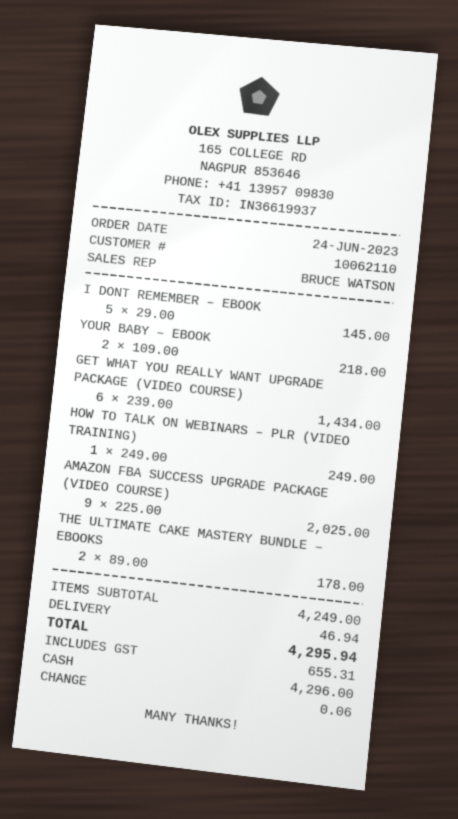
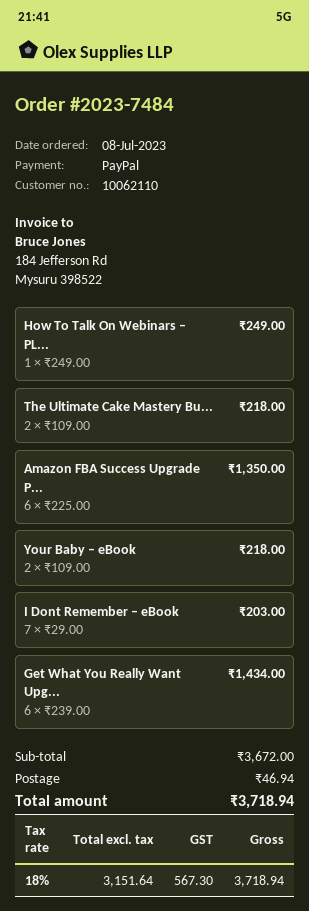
order date: 2023-06-24 -> 2023-07-08
payment method: cash -> PayPal
I DONT REMEMBER – EBOOK: 5 x 29.00 = 145.00 -> 7 x 29.00 = 203.00
AMAZON FBA SUCCESS UPGRADE PACKAGE (VIDEO COURSE): 9 x 225.00 = 2025.00 -> 6 x 225.00 = 1350.00
THE ULTIMATE CAKE MASTERY BUNDLE – EBOOKS: 2 x 89.00 = 178.00 -> 2 x 109.00 = 218.00
subtotal: 4249.00 -> 3672.00
tax: 655.31 -> 567.30
total: 4295.94 -> 3718.94

